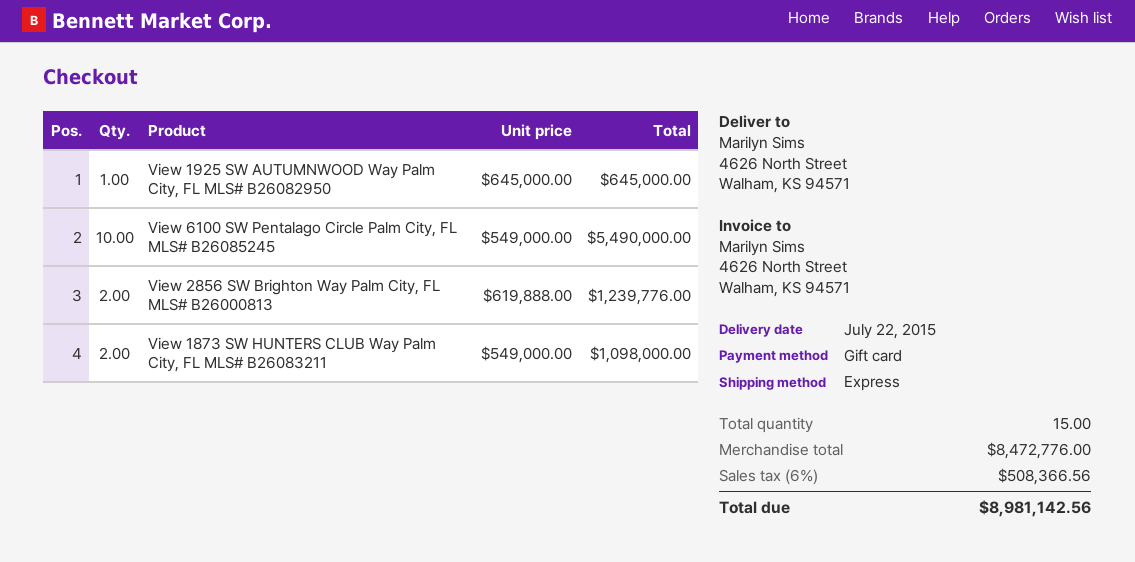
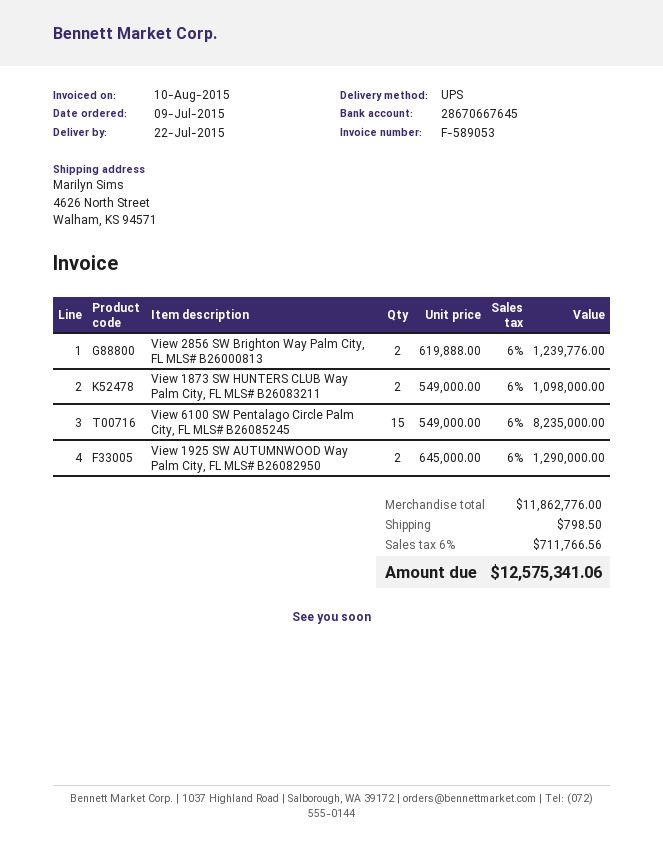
shipping method: express -> UPS
View 1925 SW AUTUMNWOOD Way Palm City, FL MLS# B26082950: 1 x 645000.00 = 645000.00 -> 2 x 645000.00 = 1290000.00
View 6100 SW Pentalago Circle Palm City, FL MLS# B26085245: 10 x 549000.00 = 5490000.00 -> 15 x 549000.00 = 8235000.00
subtotal: 8472776.00 -> 11862776.00
shipping: none -> 798.50
tax: 6% = 508366.56 -> 6% = 711766.56
total: 8981142.56 -> 12575341.06

